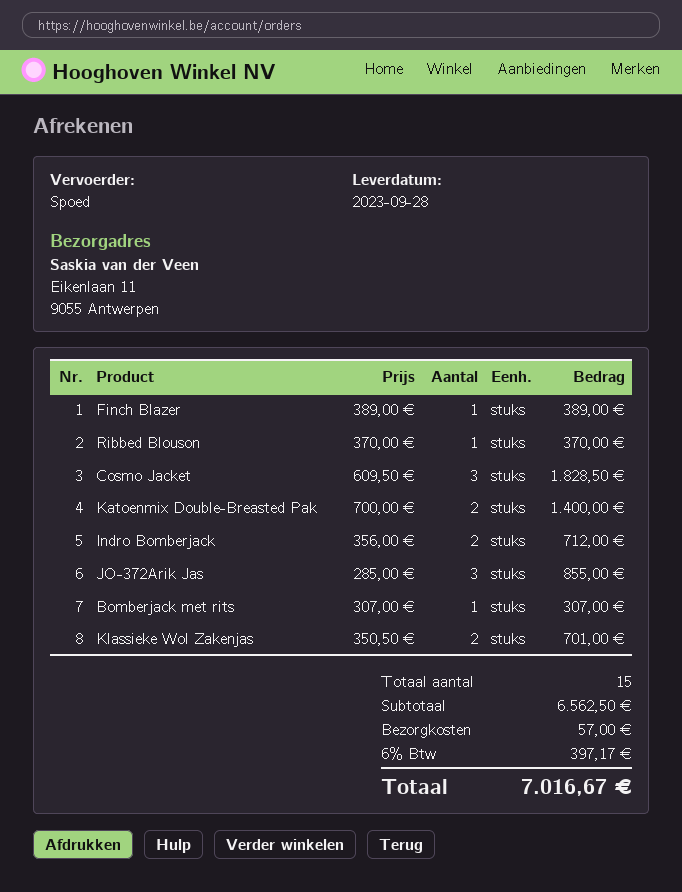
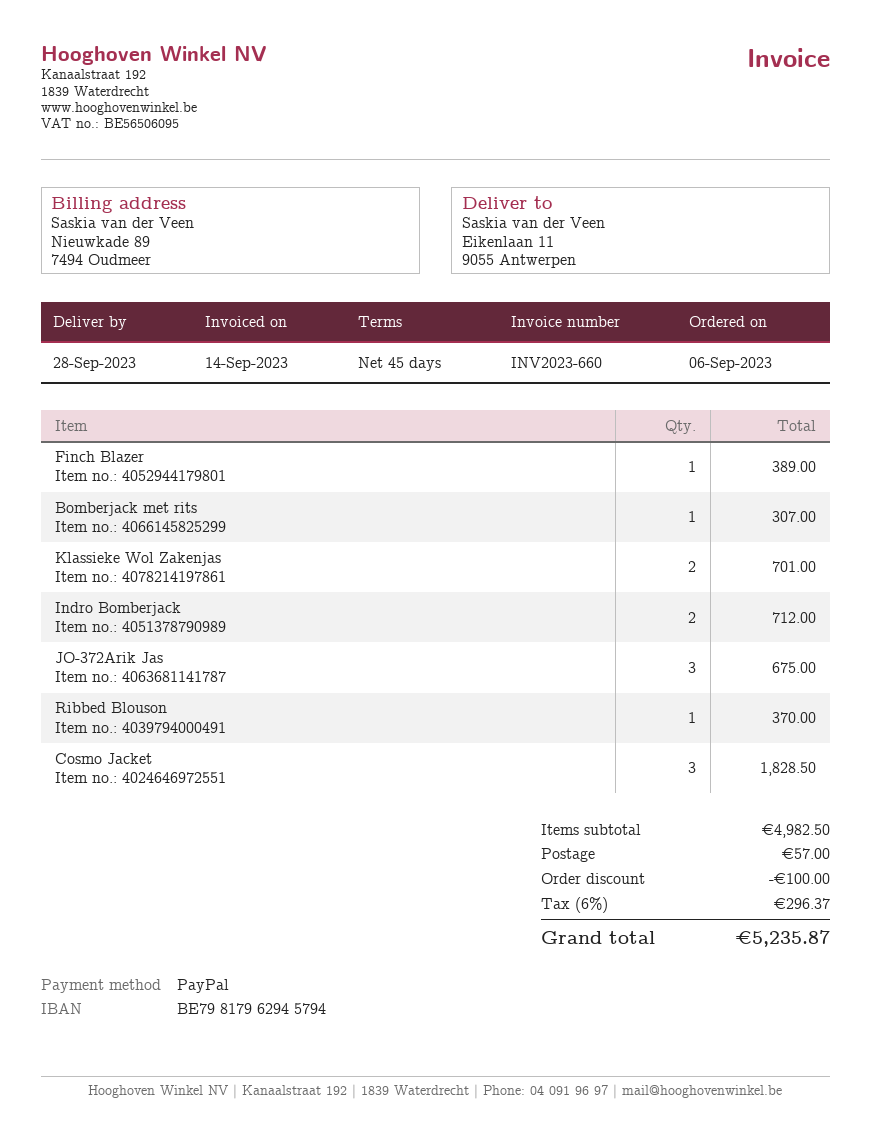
Katoenmix Double-Breasted Pak: 2 for 1400.00 -> none
JO-372Arik Jas: 3 for 855.00 -> 3 for 675.00
subtotal: 6562.50 -> 4982.50
discount: none -> 100.00
tax: 6% = 397.17 -> 6% = 296.37
total: 7016.67 -> 5235.87

